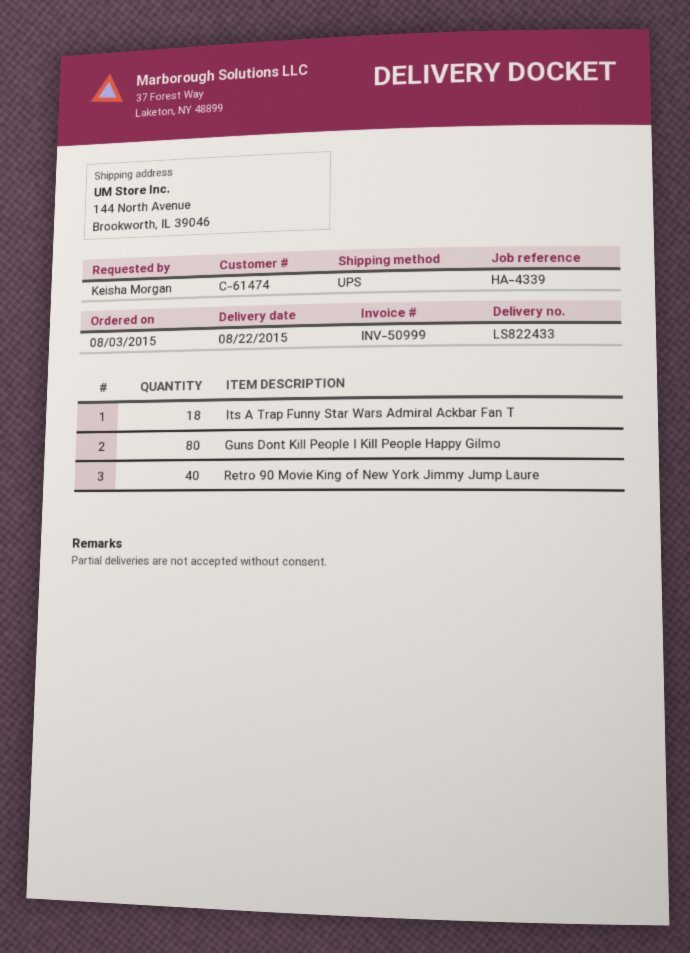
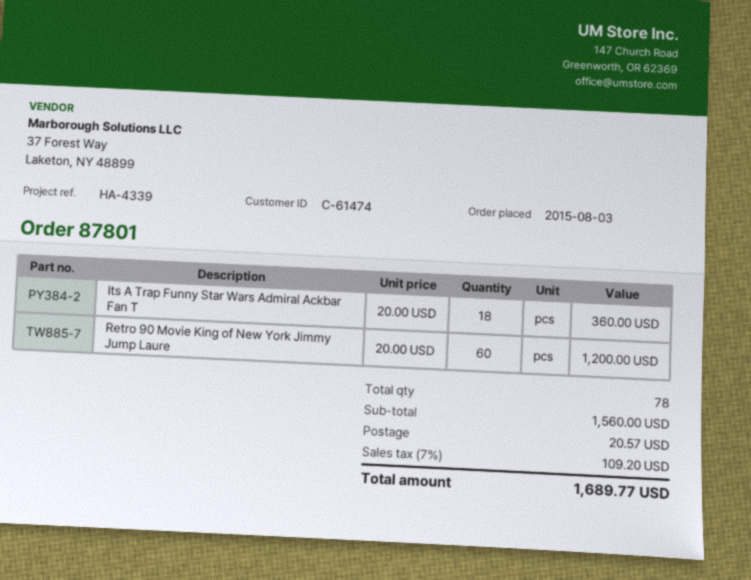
Guns Dont Kill People I Kill People Happy Gilmo: 80 -> none
Retro 90 Movie King of New York Jimmy Jump Laure: 40 -> 60

